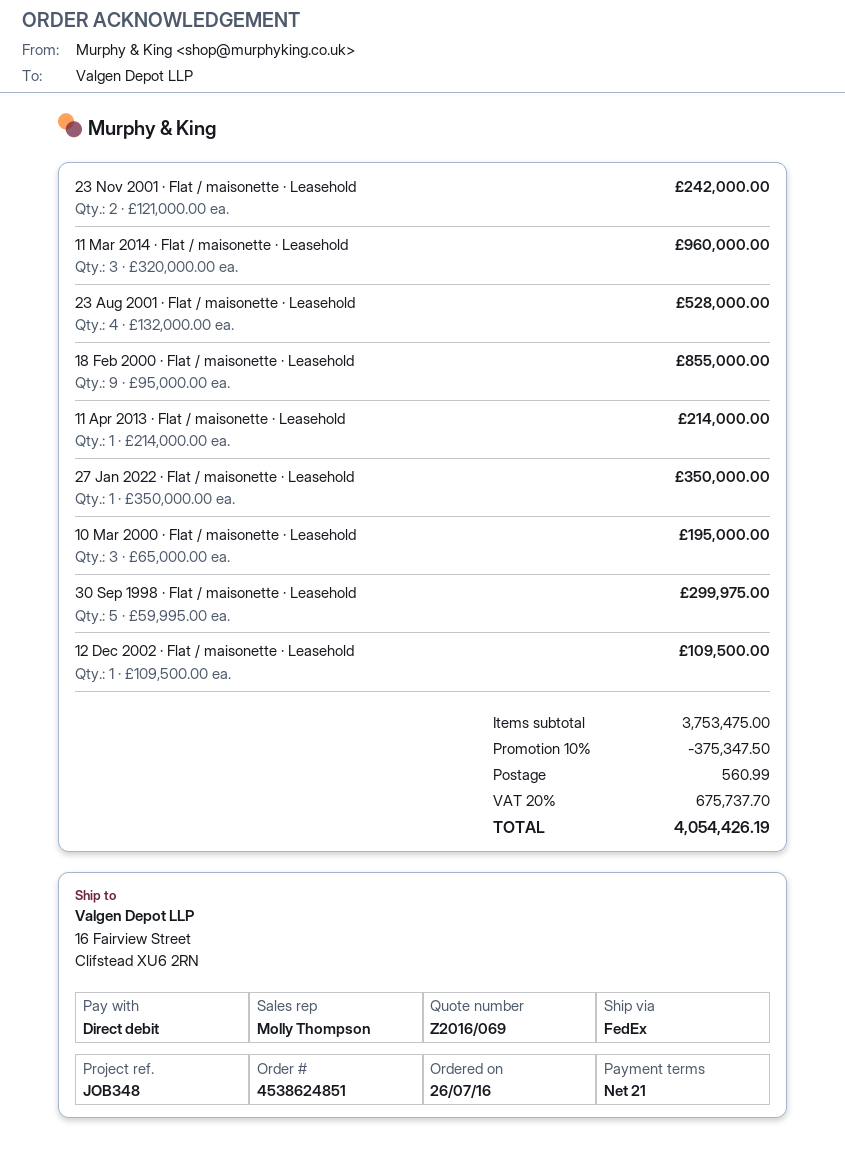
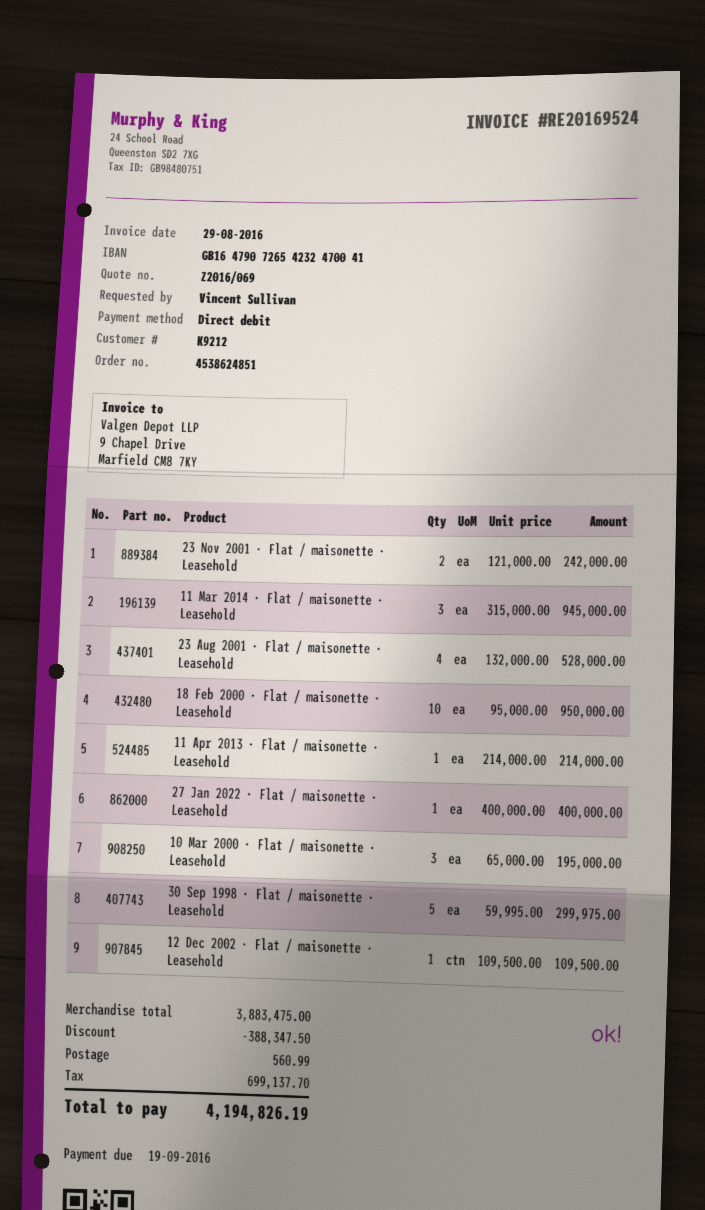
11 Mar 2014 · Flat / maisonette · Leasehold: 3 x 320000.00 = 960000.00 -> 3 x 315000.00 = 945000.00
18 Feb 2000 · Flat / maisonette · Leasehold: 9 x 95000.00 = 855000.00 -> 10 x 95000.00 = 950000.00
27 Jan 2022 · Flat / maisonette · Leasehold: 1 x 350000.00 = 350000.00 -> 1 x 400000.00 = 400000.00
subtotal: 3753475.00 -> 3883475.00
discount: 375347.50 -> 388347.50
tax: 675737.70 -> 699137.70
total: 4054426.19 -> 4194826.19

